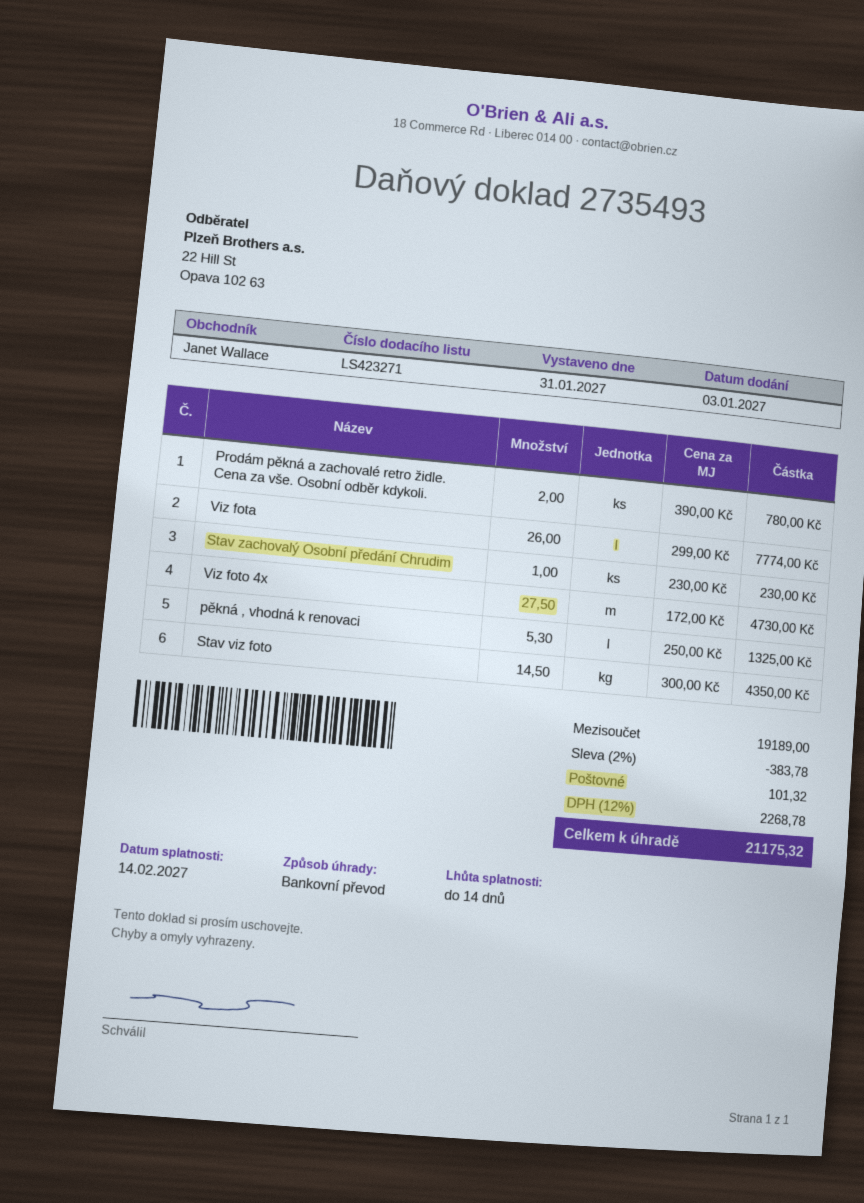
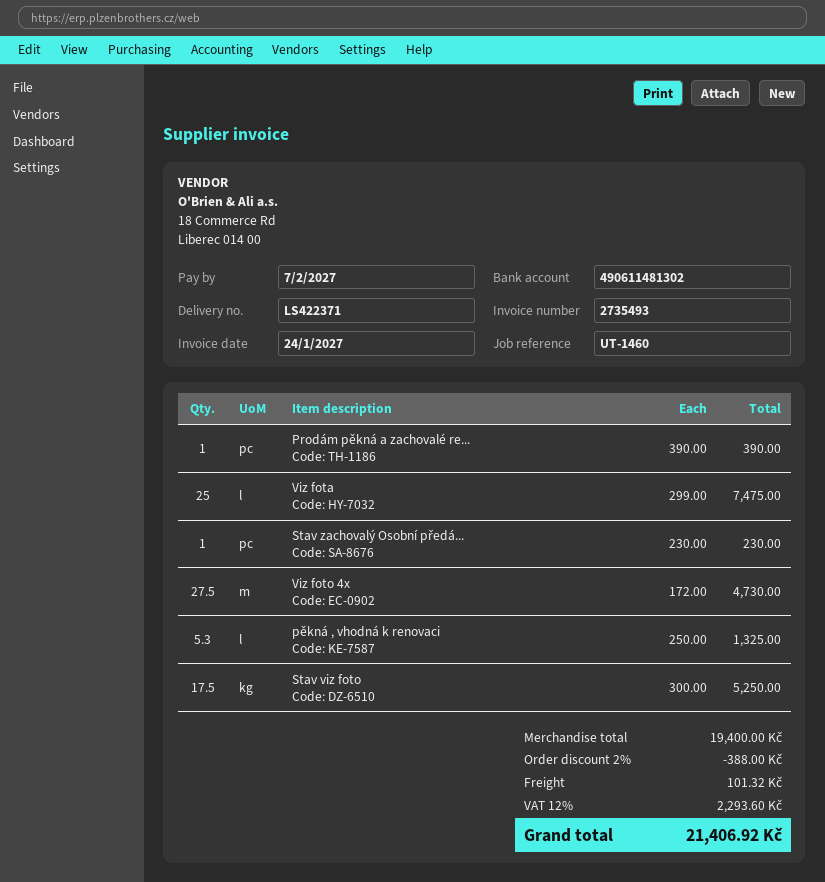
delivery note number: LS423271 -> LS422371
invoice date: 2027-01-31 -> 2027-01-24
due date: 2027-02-14 -> 2027-02-07
Prodám pěkná a zachovalé retro židle. Cena za vše. Osobní odběr kdykoli.: 2 x 390.00 = 780.00 -> 1 x 390.00 = 390.00
Viz fota: 26 x 299.00 = 7774.00 -> 25 x 299.00 = 7475.00
Stav viz foto: 14.5 x 300.00 = 4350.00 -> 17.5 x 300.00 = 5250.00
subtotal: 19189.00 -> 19400.00
discount: 2% = 383.78 -> 2% = 388.00
tax: 12% = 2268.78 -> 12% = 2293.60
total: 21175.32 -> 21406.92

